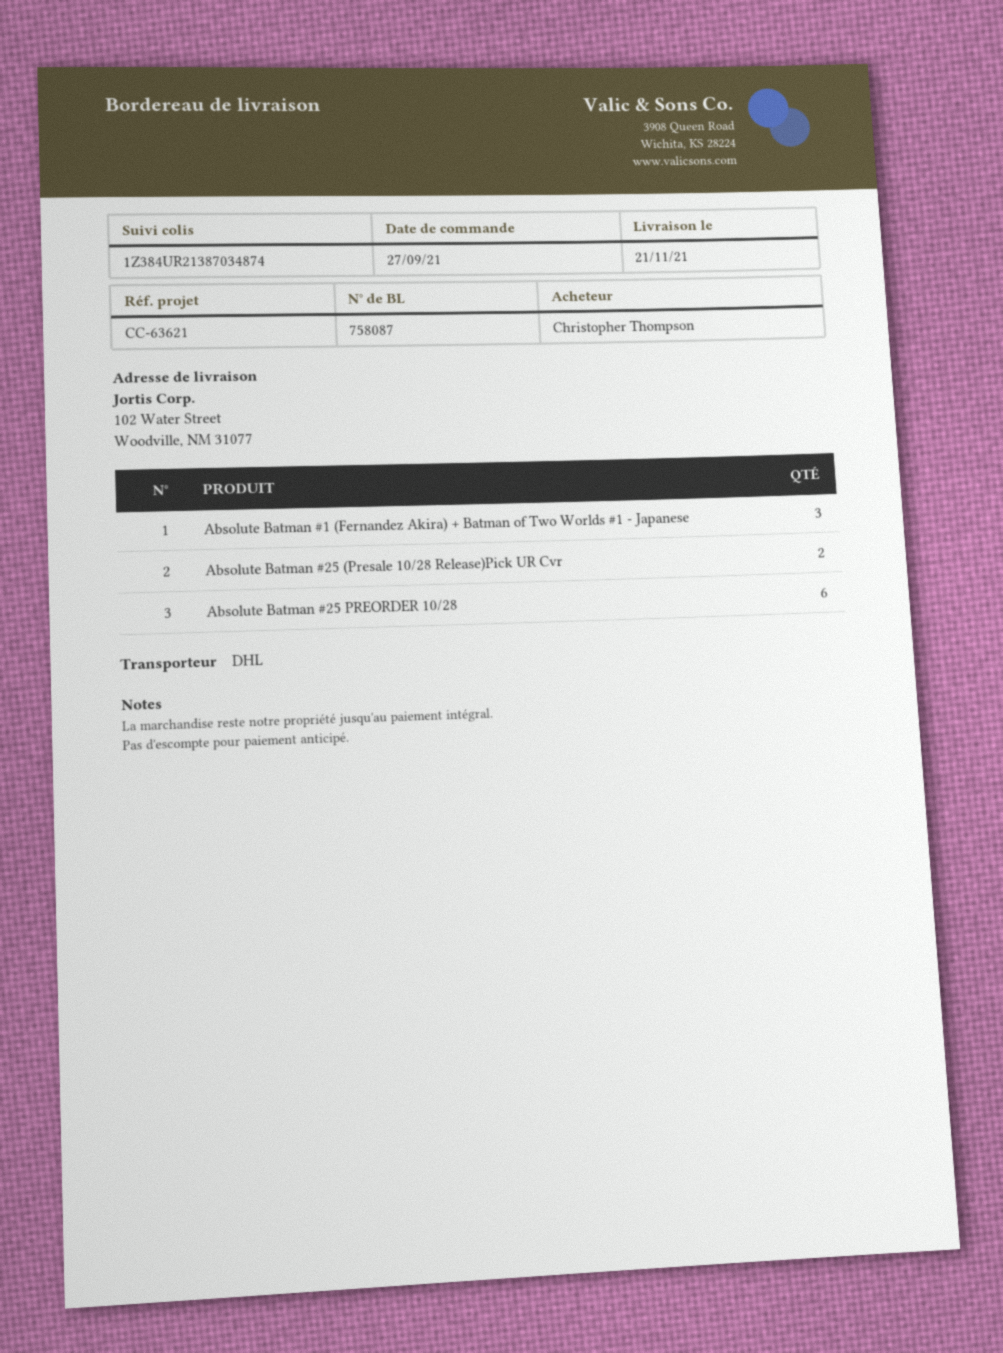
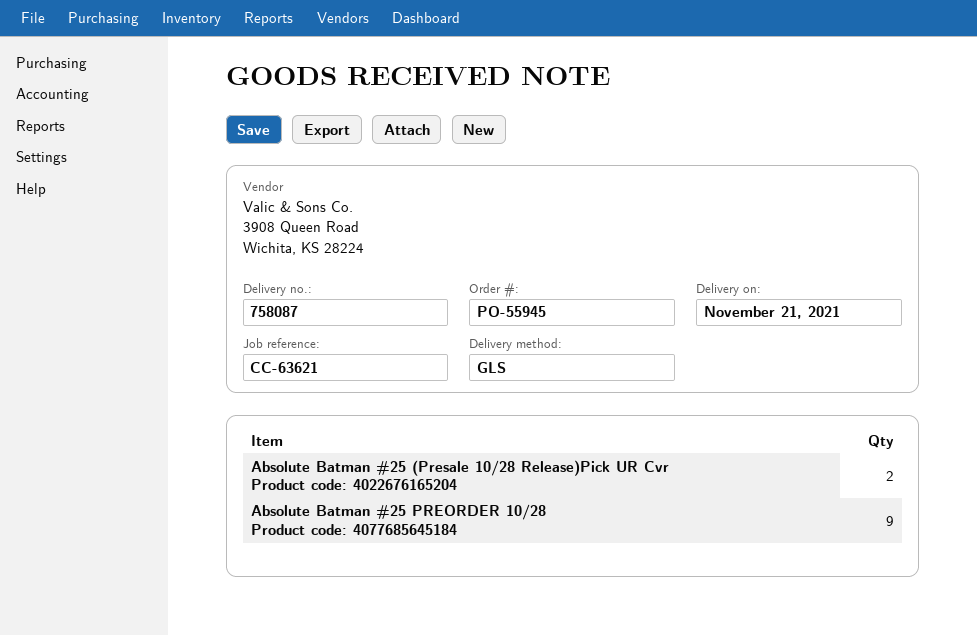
shipping method: DHL -> GLS
Absolute Batman #1 (Fernandez Akira) + Batman of Two Worlds #1 - Japanese: 3 -> none
Absolute Batman #25 PREORDER 10/28: 6 -> 9

